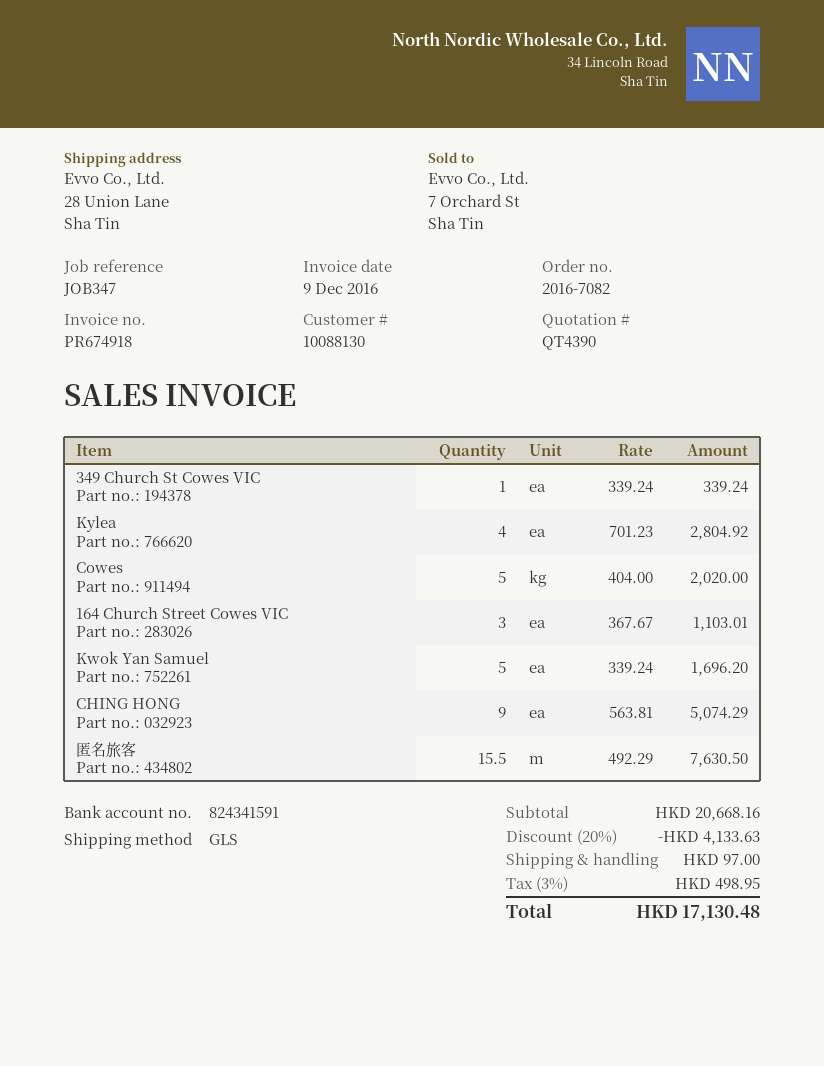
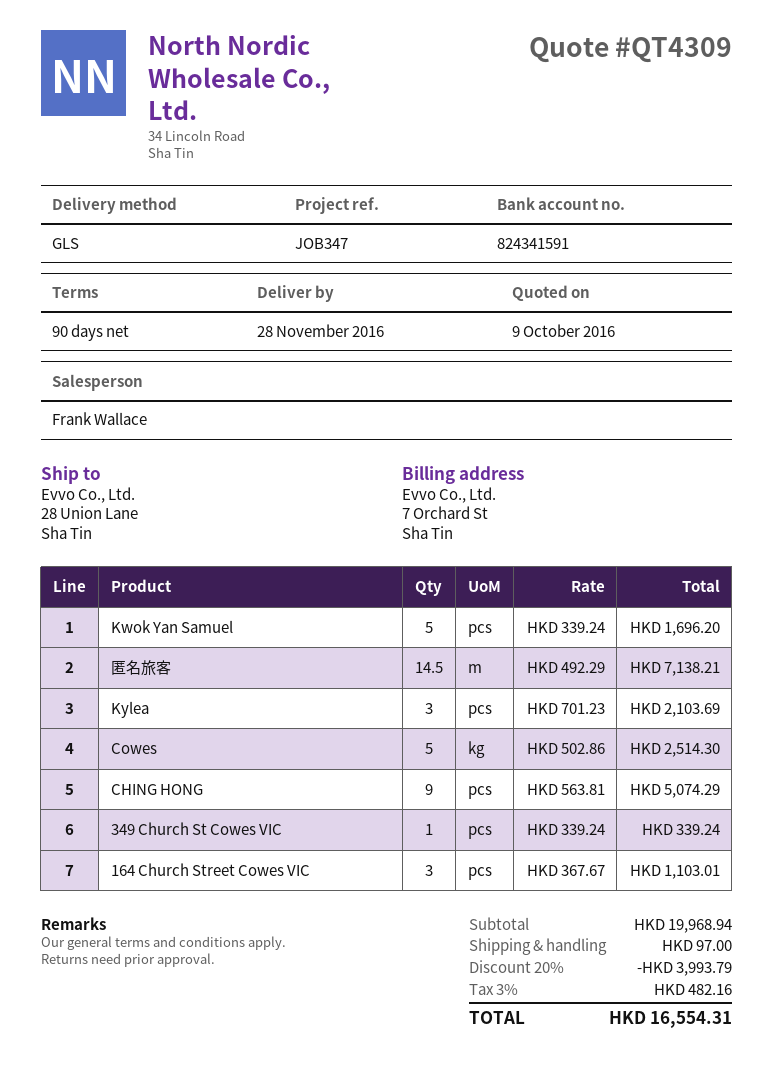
quote number: QT4390 -> QT4309
Kylea: 4 x 701.23 = 2804.92 -> 3 x 701.23 = 2103.69
Cowes: 5 x 404.00 = 2020.00 -> 5 x 502.86 = 2514.30
匿名旅客: 15.5 x 492.29 = 7630.50 -> 14.5 x 492.29 = 7138.21
subtotal: 20668.16 -> 19968.94
discount: 20% = 4133.63 -> 20% = 3993.79
tax: 3% = 498.95 -> 3% = 482.16
total: 17130.48 -> 16554.31

